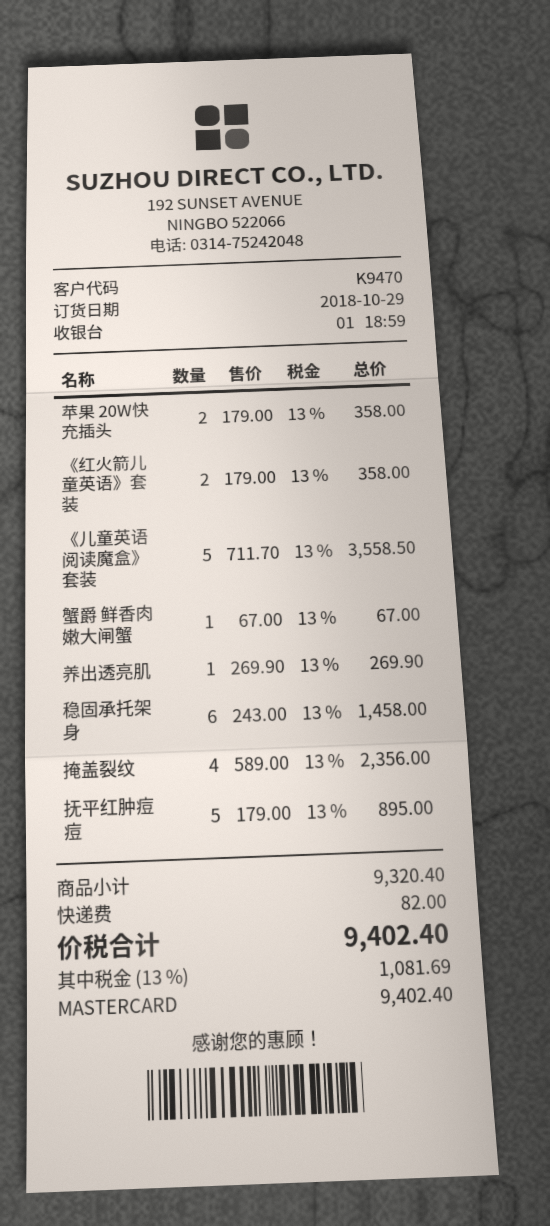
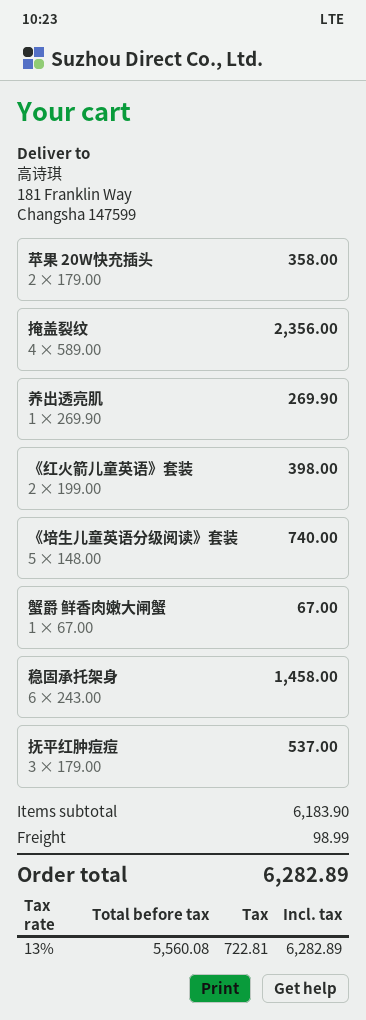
《红火箭儿童英语》套装: 2 x 179.00 = 358.00 -> 2 x 199.00 = 398.00
《儿童英语阅读魔盒》套装: 5 x 711.70 = 3558.50 -> none
抚平红肿痘痘: 5 x 179.00 = 895.00 -> 3 x 179.00 = 537.00
《培生儿童英语分级阅读》套装: none -> 5 x 148.00 = 740.00
subtotal: 9320.40 -> 6183.90
shipping: 82.00 -> 98.99
tax: 13% = 1081.69 -> 13% = 722.81
total: 9402.40 -> 6282.89

